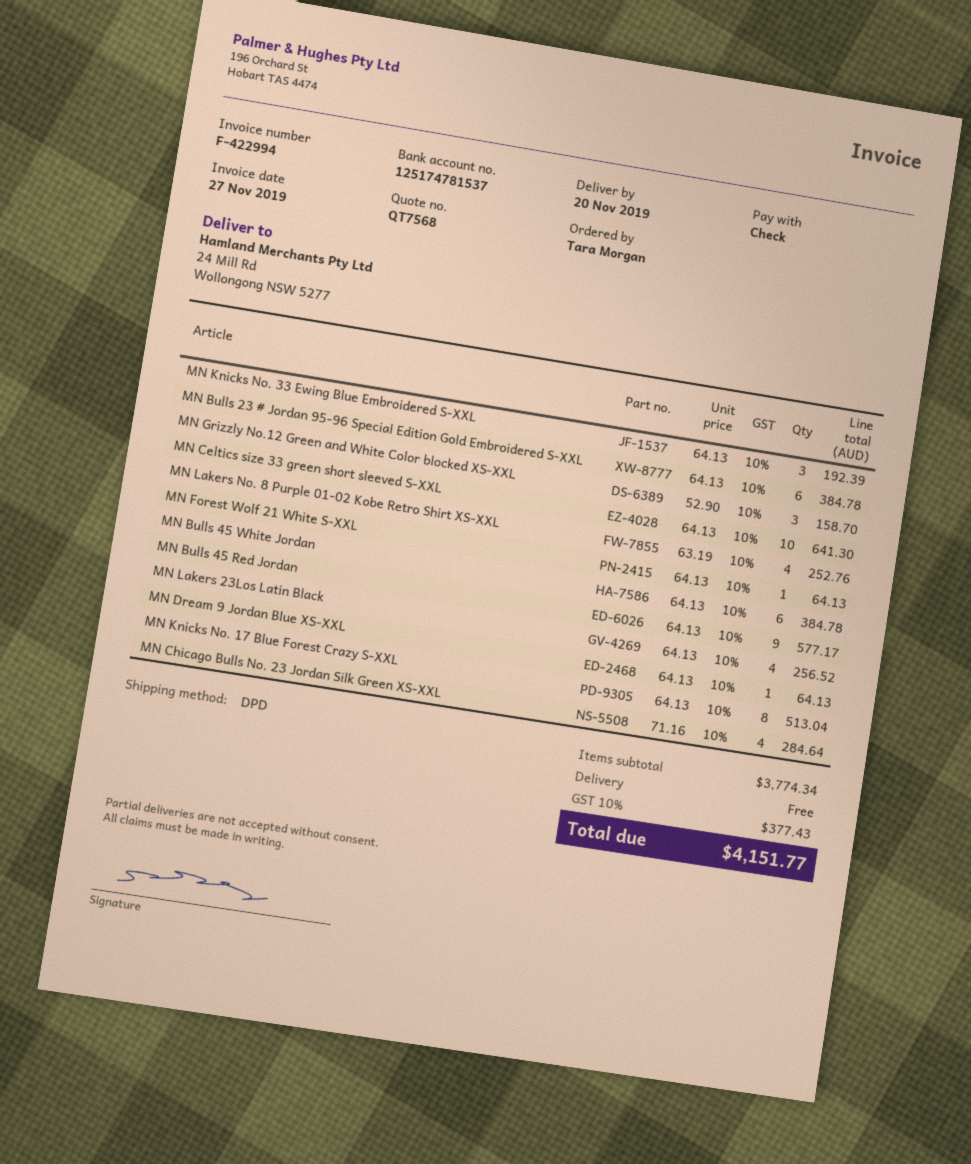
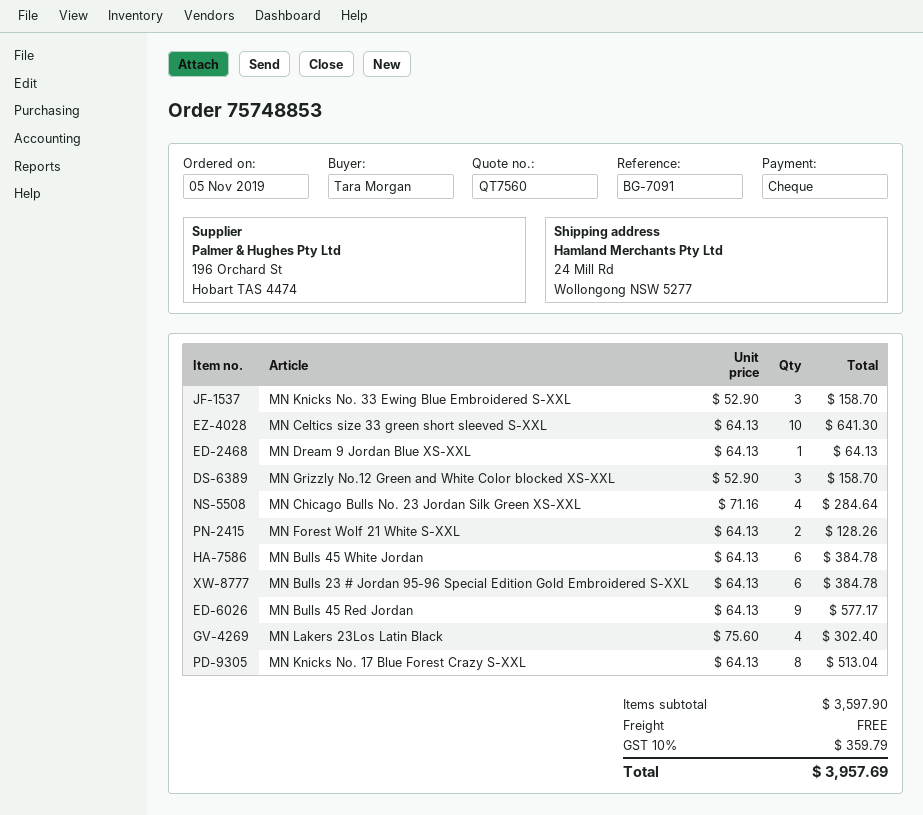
quote number: QT7568 -> QT7560
MN Knicks No. 33 Ewing Blue Embroidered S-XXL: 3 x 64.13 = 192.39 -> 3 x 52.90 = 158.70
MN Lakers No. 8 Purple 01-02 Kobe Retro Shirt XS-XXL: 4 x 63.19 = 252.76 -> none
MN Forest Wolf 21 White S-XXL: 1 x 64.13 = 64.13 -> 2 x 64.13 = 128.26
MN Lakers 23Los Latin Black: 4 x 64.13 = 256.52 -> 4 x 75.60 = 302.40
subtotal: 3774.34 -> 3597.90
tax: 10% = 377.43 -> 10% = 359.79
total: 4151.77 -> 3957.69

